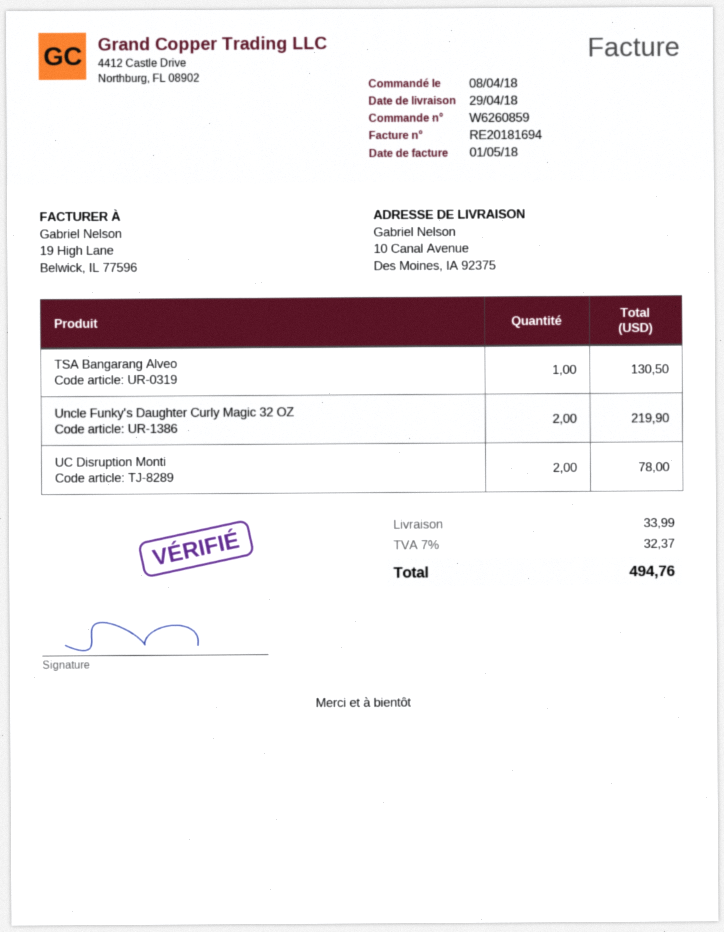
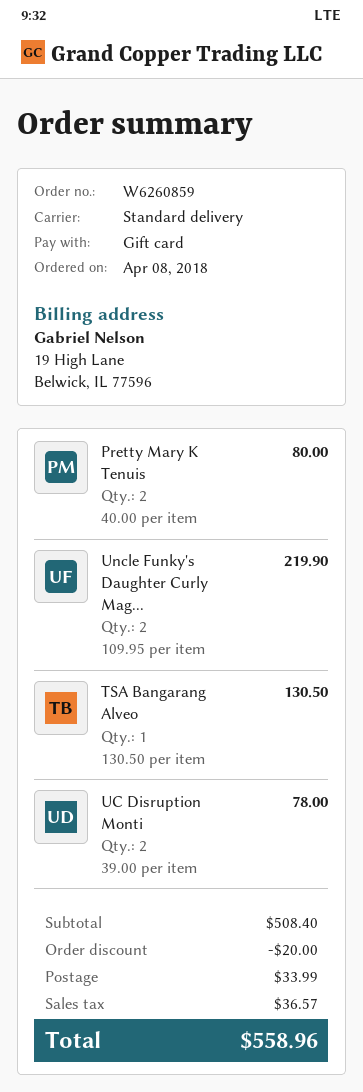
Pretty Mary K Tenuis: none -> 2 for 80.00
discount: none -> 20.00
tax: 32.37 -> 36.57
total: 494.76 -> 558.96

